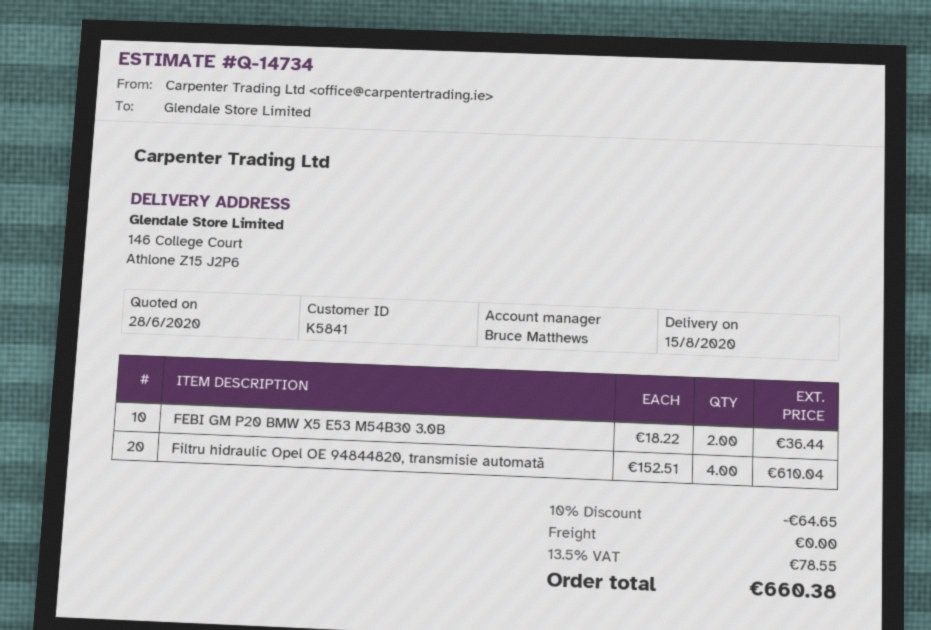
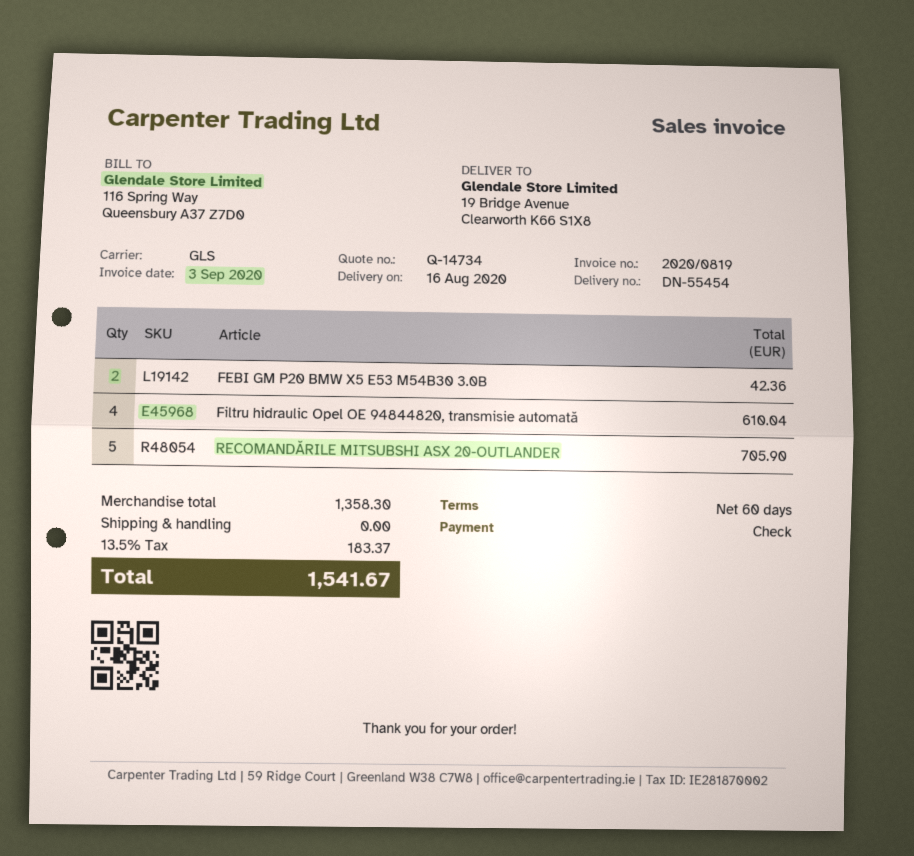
delivery date: 2020-08-15 -> 2020-08-16
ship to: 146 College Court, Athlone Z15 J2P6 -> 19 Bridge Avenue, Clearworth K66 S1X8
FEBI GM P20 BMW X5 E53 M54B30 3.0B: 2 for 36.44 -> 2 for 42.36
RECOMANDĂRILE MITSUBSHI ASX 20-OUTLANDER: none -> 5 for 705.90
discount: 10% = 64.65 -> none
tax: 13.5% = 78.55 -> 13.5% = 183.37
total: 660.38 -> 1541.67

